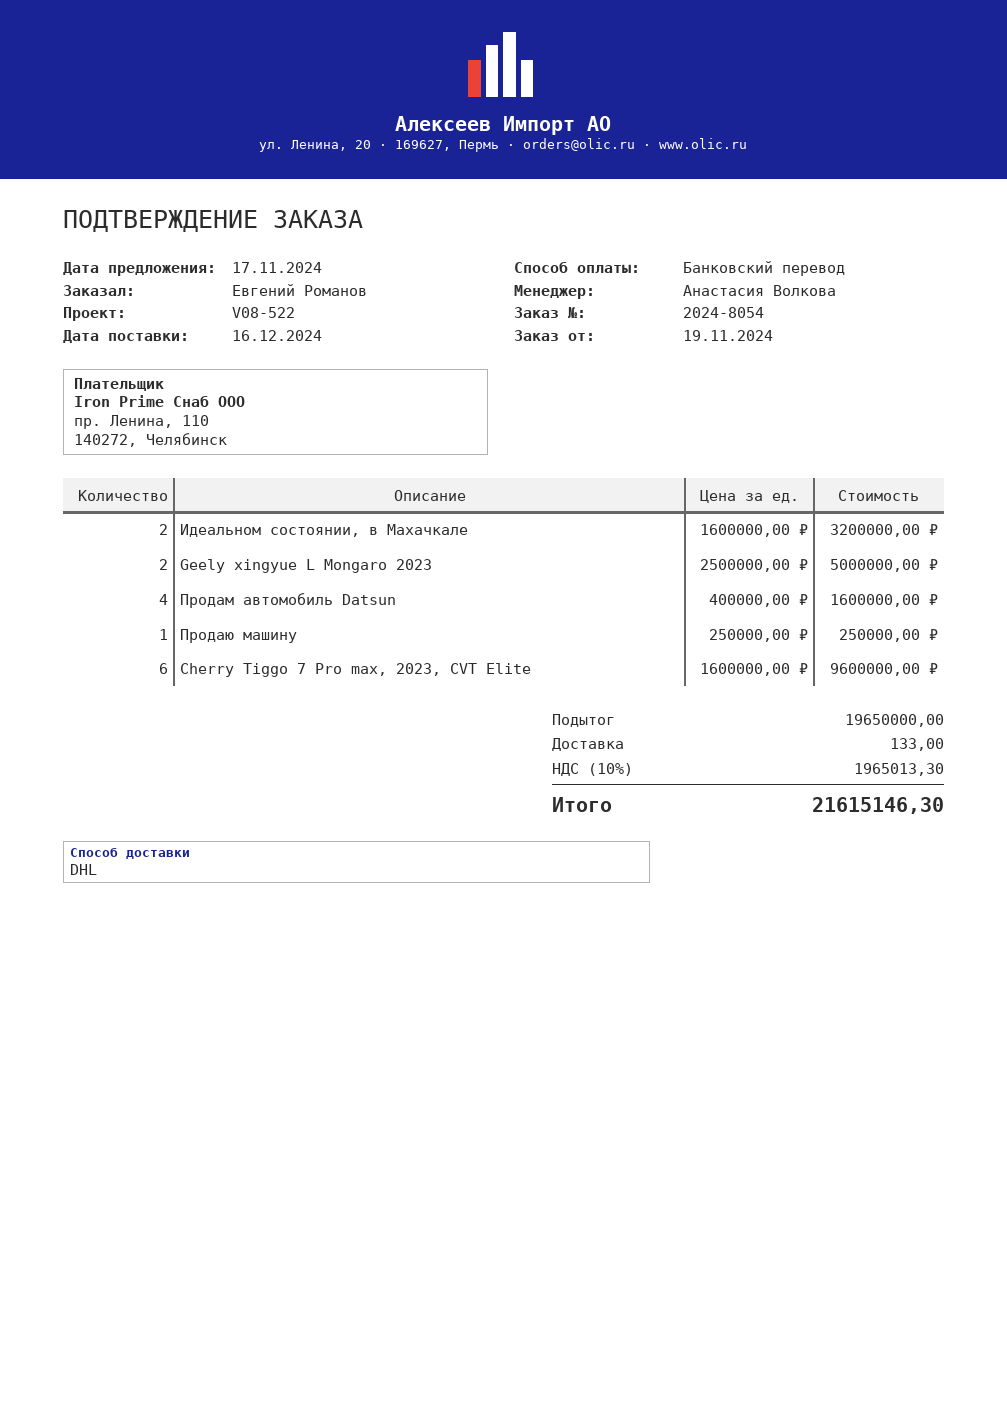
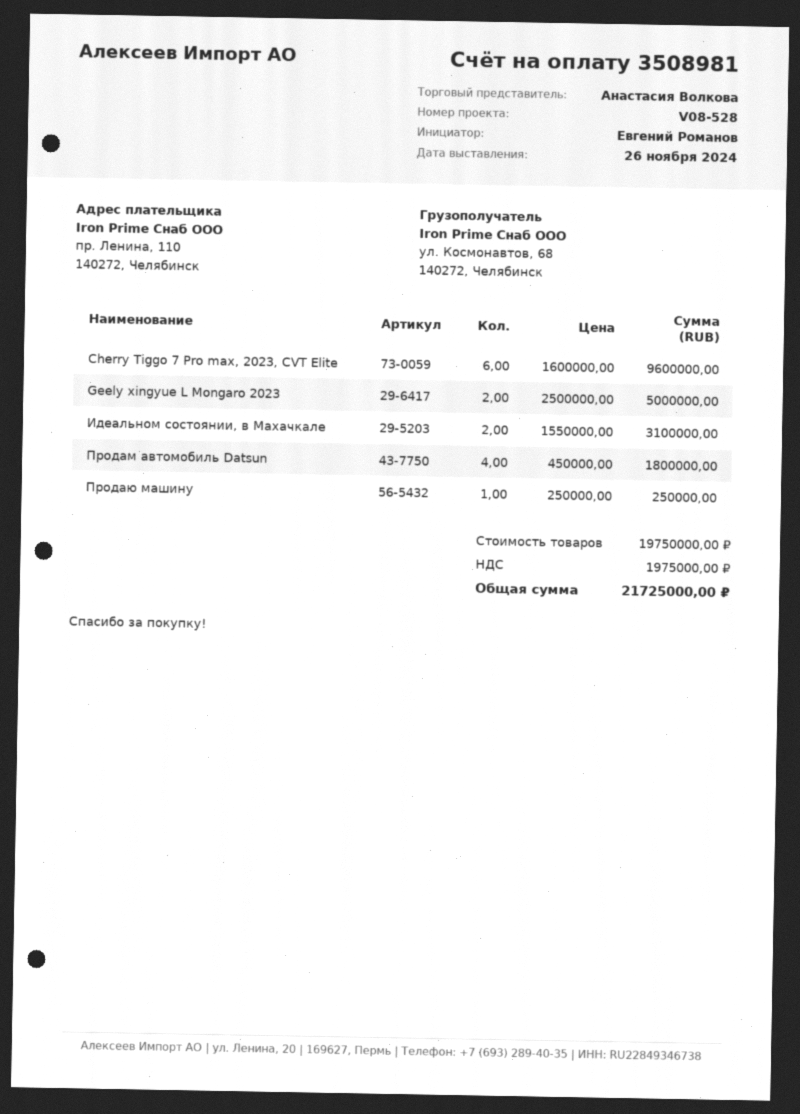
reference: V08-522 -> V08-528
Идеальном состоянии, в Махачкале: 2 x 1600000.00 = 3200000.00 -> 2 x 1550000.00 = 3100000.00
Продам автомобиль Datsun: 4 x 400000.00 = 1600000.00 -> 4 x 450000.00 = 1800000.00
subtotal: 19650000.00 -> 19750000.00
shipping: 133.00 -> none
tax: 1965013.30 -> 1975000.00
total: 21615146.30 -> 21725000.00

